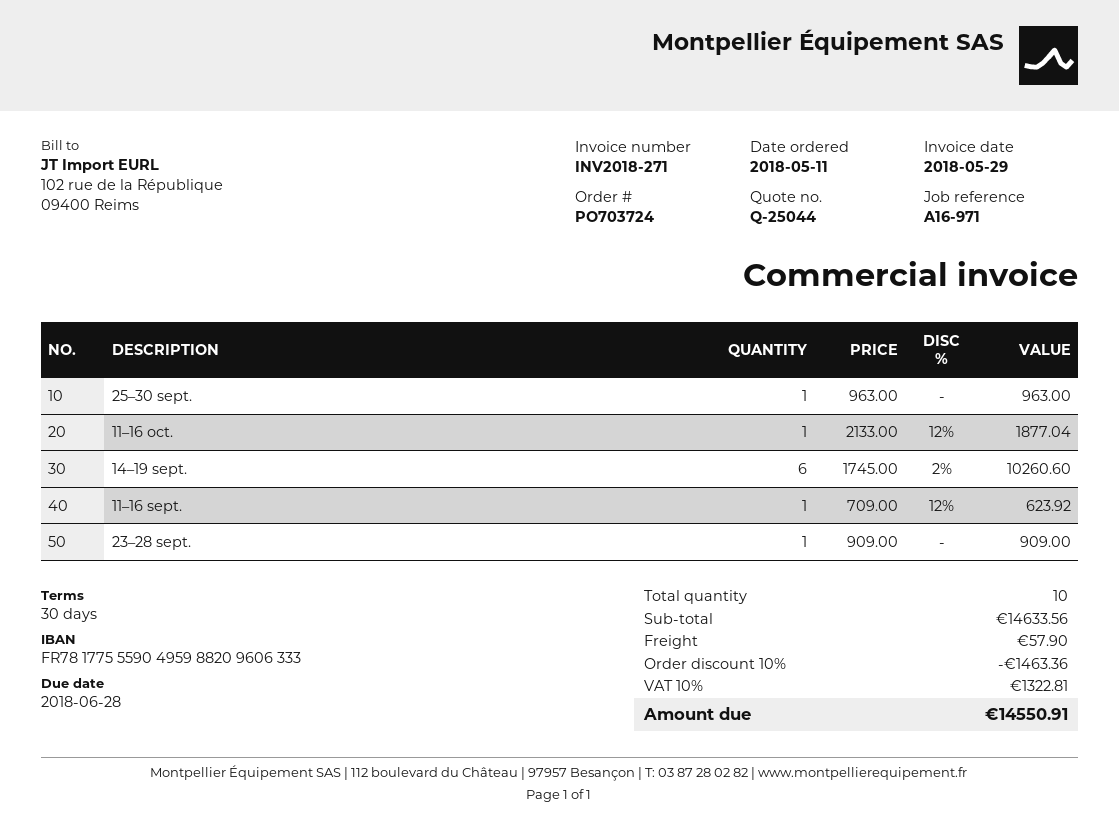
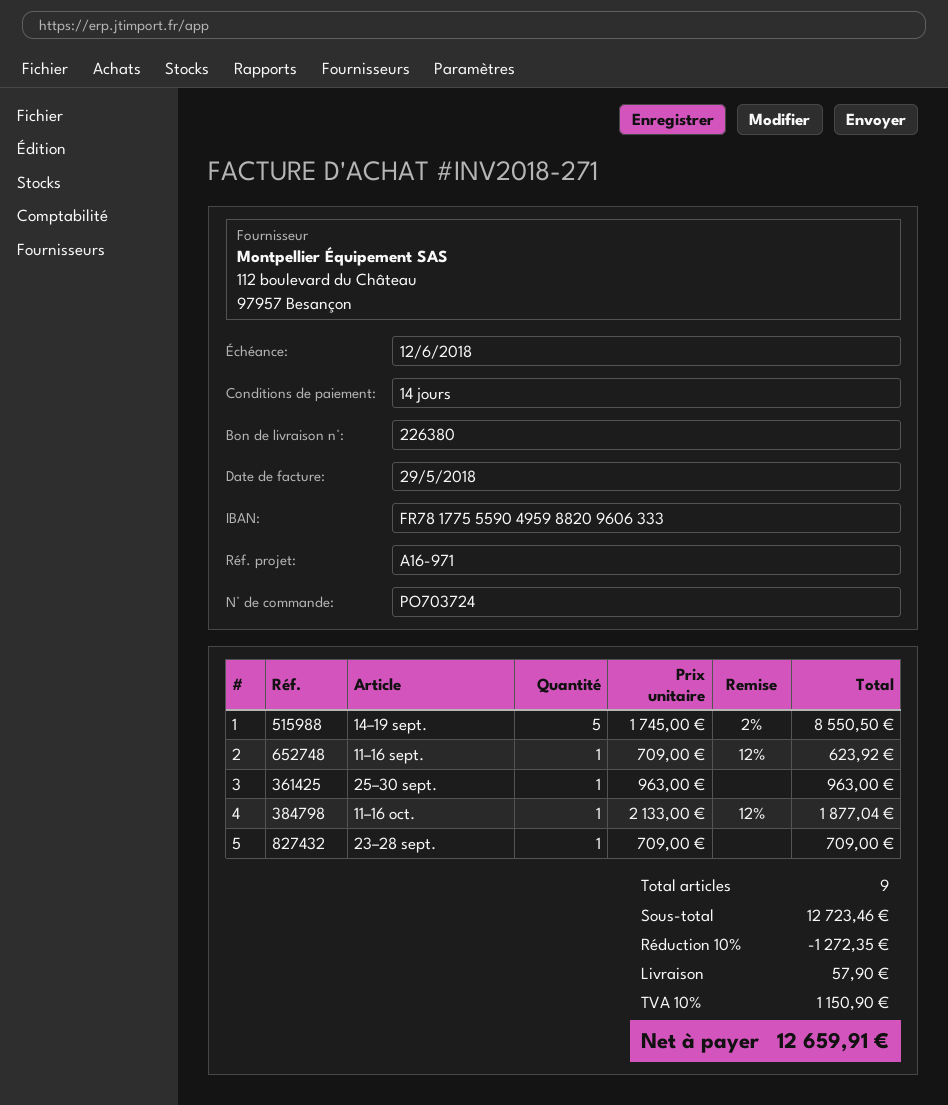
payment terms: 30 days -> 14 days
due date: 2018-06-28 -> 2018-06-12
14–19 sept.: 6 x 1745.00 - 2% = 10260.60 -> 5 x 1745.00 - 2% = 8550.50
23–28 sept.: 1 x 909.00 = 909.00 -> 1 x 709.00 = 709.00
total quantity: 10 -> 9
subtotal: 14633.56 -> 12723.46
discount: 10% = 1463.36 -> 10% = 1272.35
tax: 10% = 1322.81 -> 10% = 1150.90
total: 14550.91 -> 12659.91

